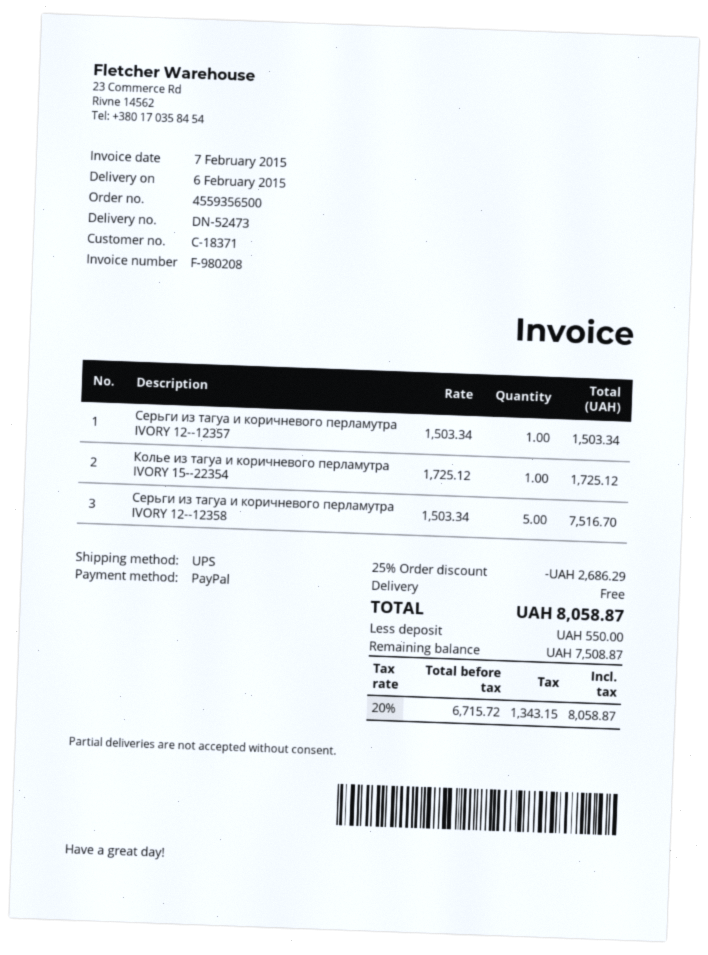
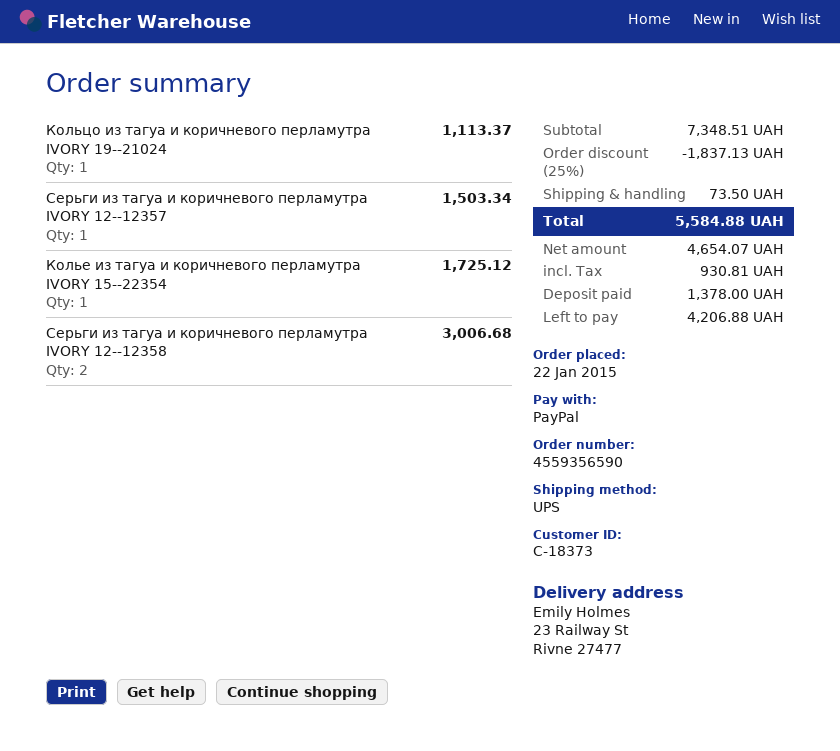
order number: 4559356500 -> 4559356590
customer number: C-18371 -> C-18373
Серьги из тагуа и коричневого перламутра IVORY 12--12358: 5 for 7516.70 -> 2 for 3006.68
Кольцо из тагуа и коричневого перламутра IVORY 19--21024: none -> 1 for 1113.37
discount: 25% = 2686.29 -> 25% = 1837.13
shipping: 0.00 -> 73.50
net: 6715.72 -> 4654.07
tax: 1343.15 -> 930.81
total: 8058.87 -> 5584.88
deposit: 550.00 -> 1378.00
balance: 7508.87 -> 4206.88

